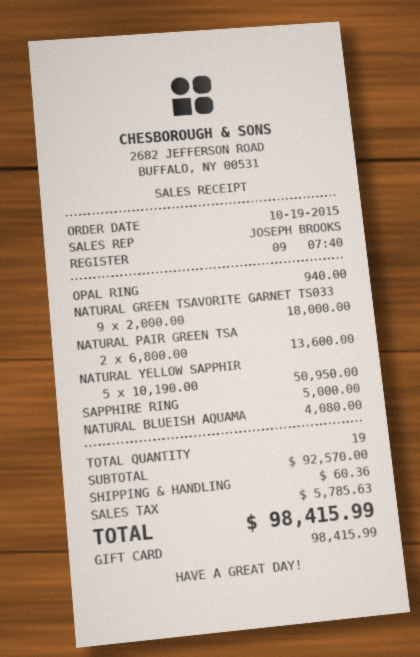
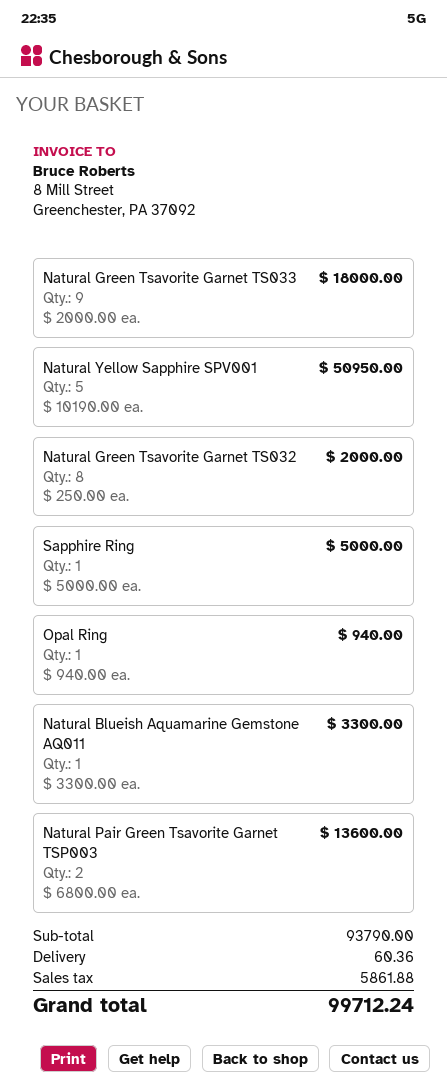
NATURAL BLUEISH AQUAMA: 1 x 4080.00 = 4080.00 -> 1 x 3300.00 = 3300.00
Natural Green Tsavorite Garnet TS032: none -> 8 x 250.00 = 2000.00
subtotal: 92570.00 -> 93790.00
tax: 5785.63 -> 5861.88
total: 98415.99 -> 99712.24

